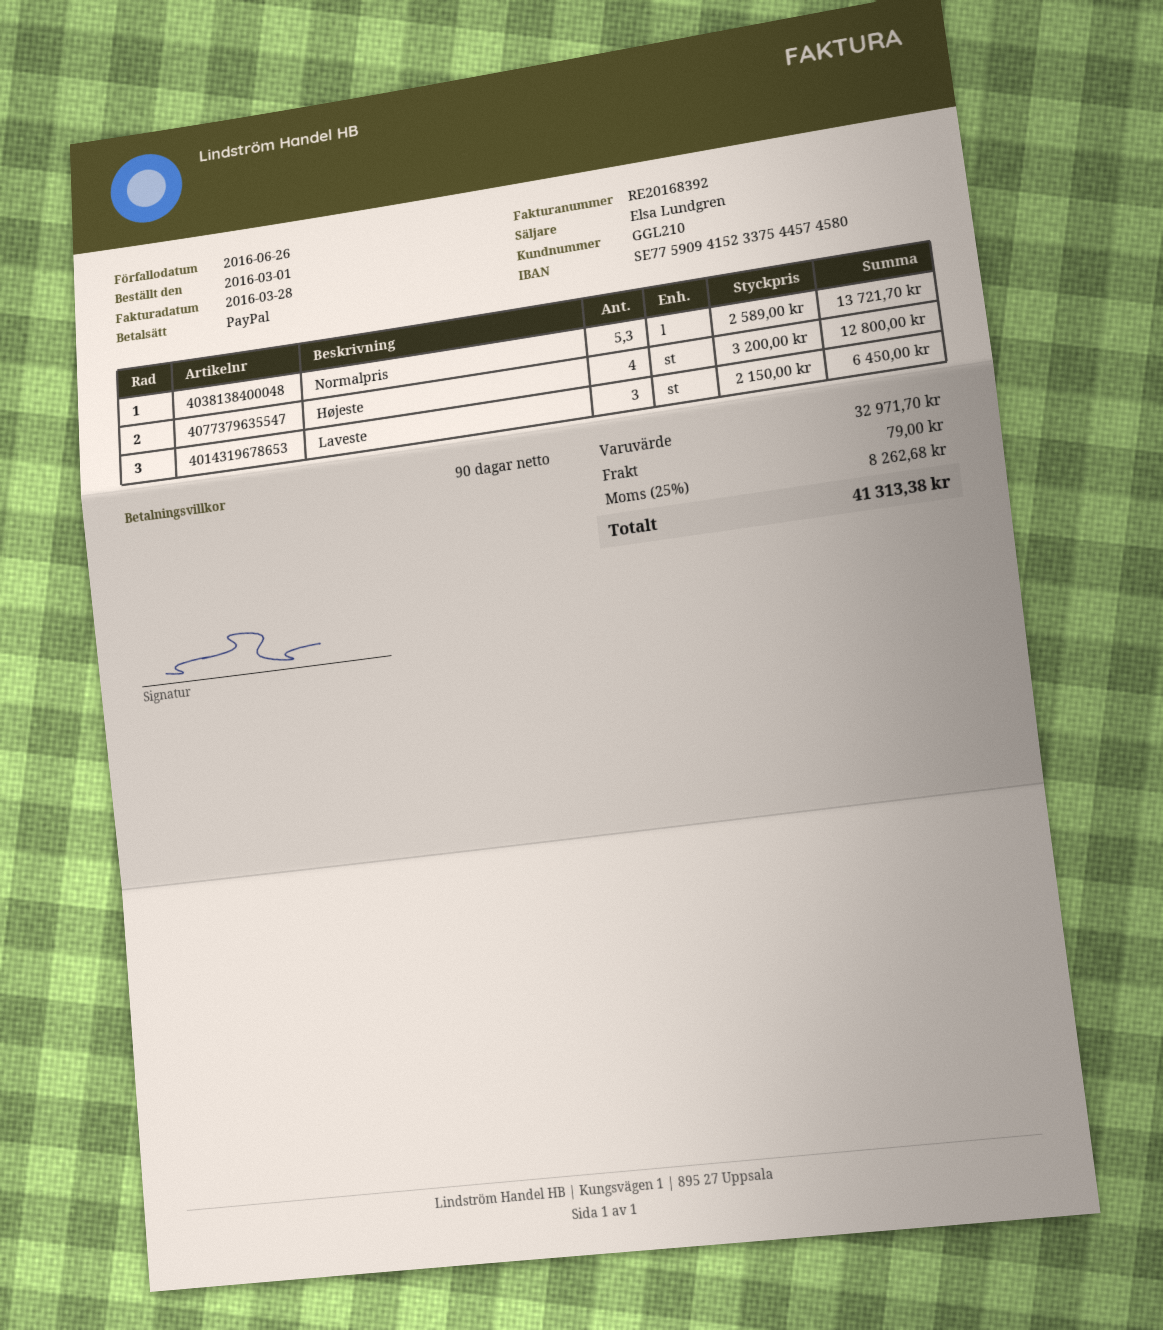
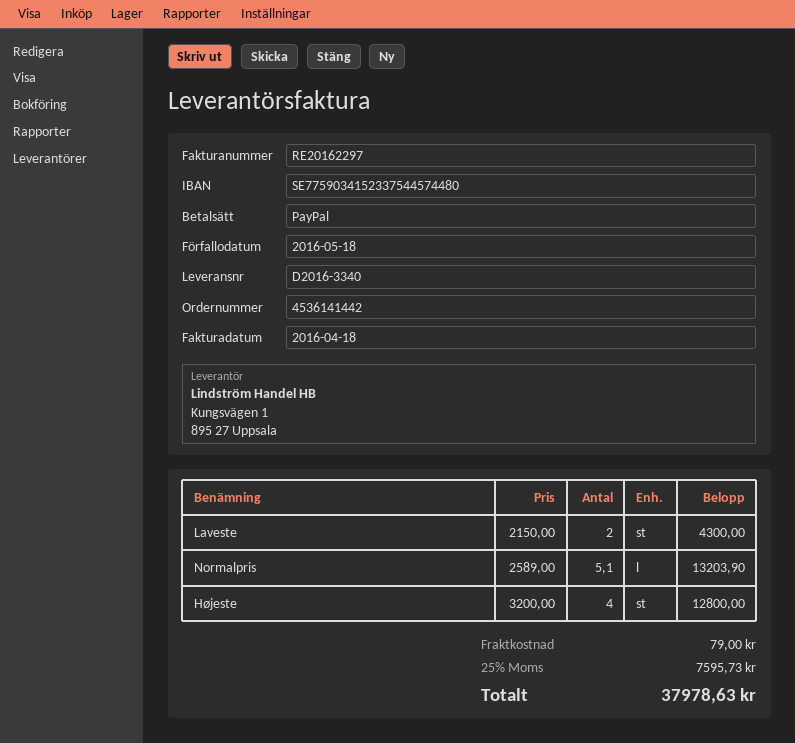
invoice number: RE20168392 -> RE20162297
invoice date: 2016-03-28 -> 2016-04-18
due date: 2016-06-26 -> 2016-05-18
bank account: SE7759094152337544574580 -> SE7759034152337544574480
Normalpris: 5.3 x 2589.00 = 13721.70 -> 5.1 x 2589.00 = 13203.90
Laveste: 3 x 2150.00 = 6450.00 -> 2 x 2150.00 = 4300.00
tax: 25% = 8262.68 -> 25% = 7595.73
total: 41313.38 -> 37978.63

